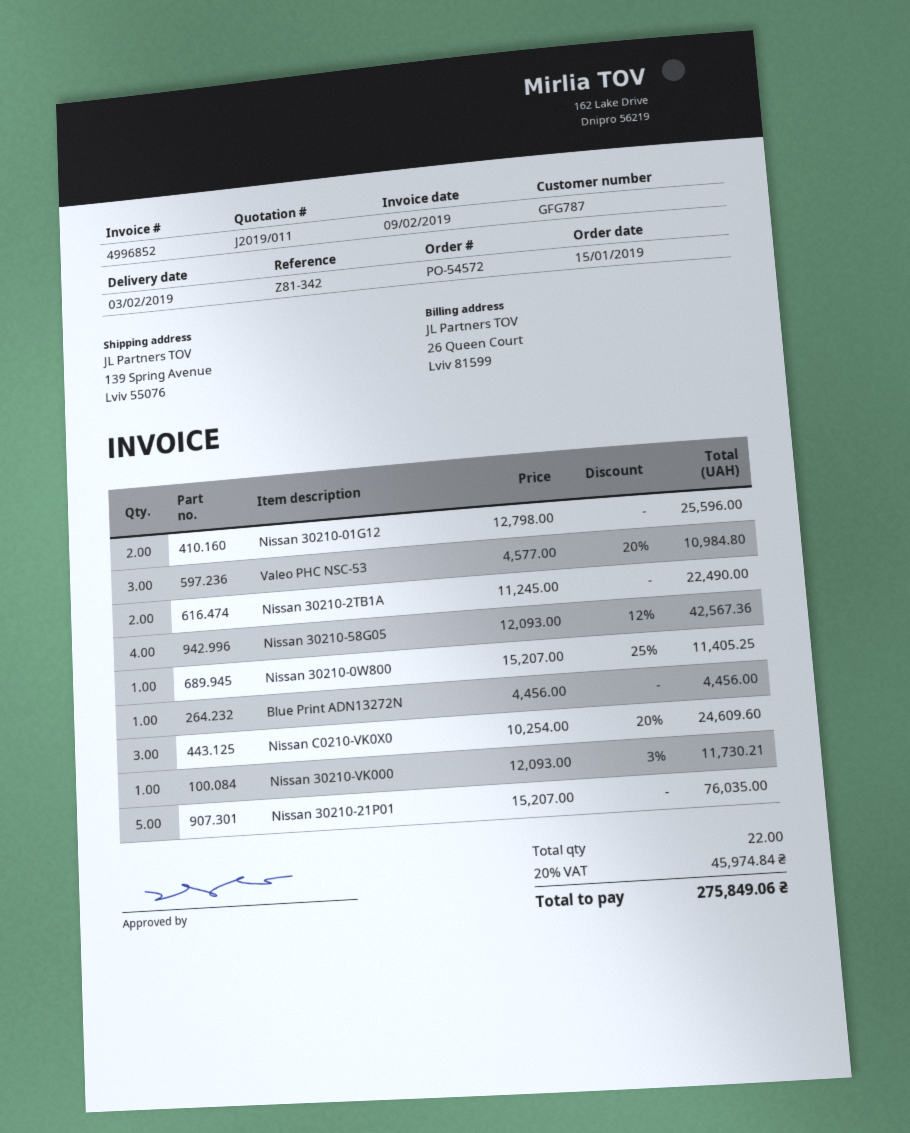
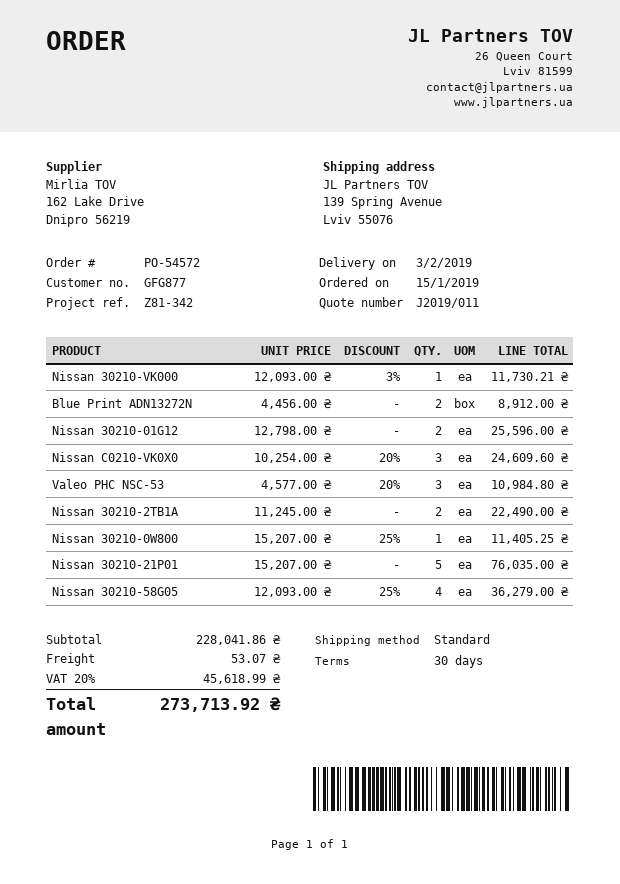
customer number: GFG787 -> GFG877
Nissan 30210-58G05: 4 x 12093.00 - 12% = 42567.36 -> 4 x 12093.00 - 25% = 36279.00
Blue Print ADN13272N: 1 x 4456.00 = 4456.00 -> 2 x 4456.00 = 8912.00
shipping: none -> 53.07
tax: 20% = 45974.84 -> 20% = 45618.99
total: 275849.06 -> 273713.92

